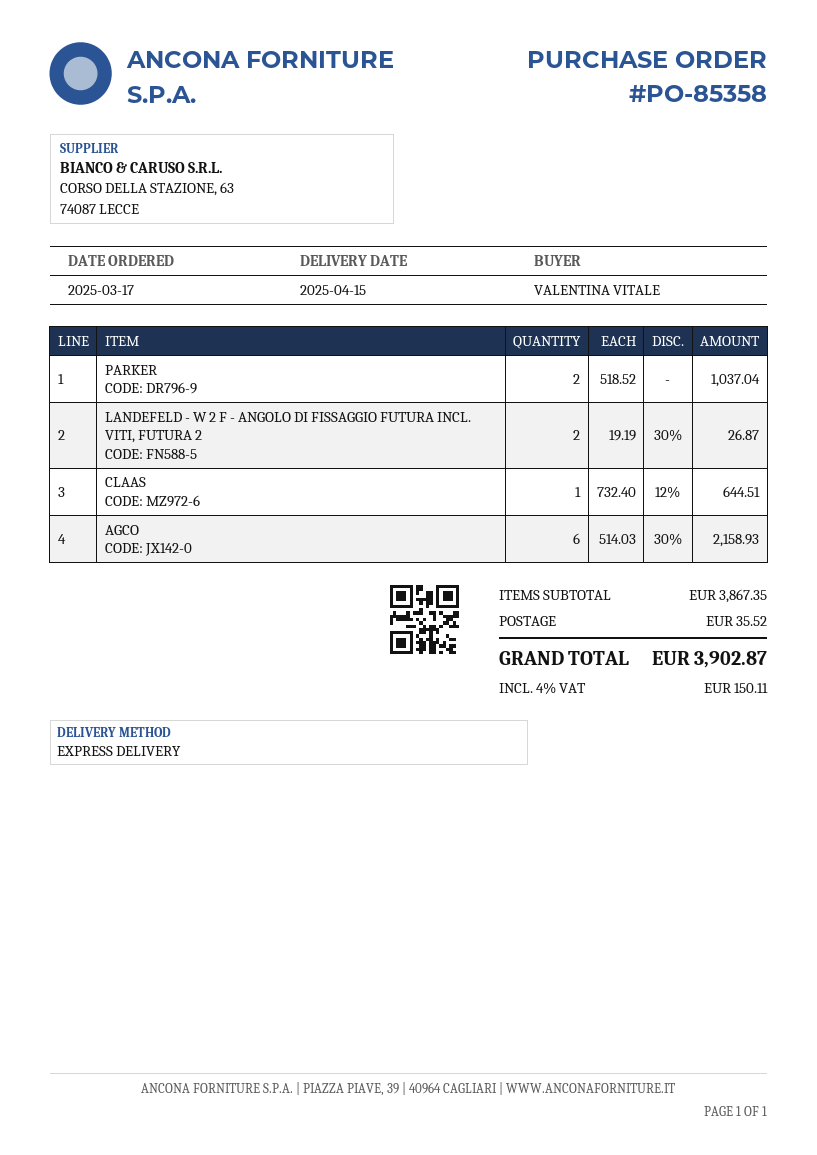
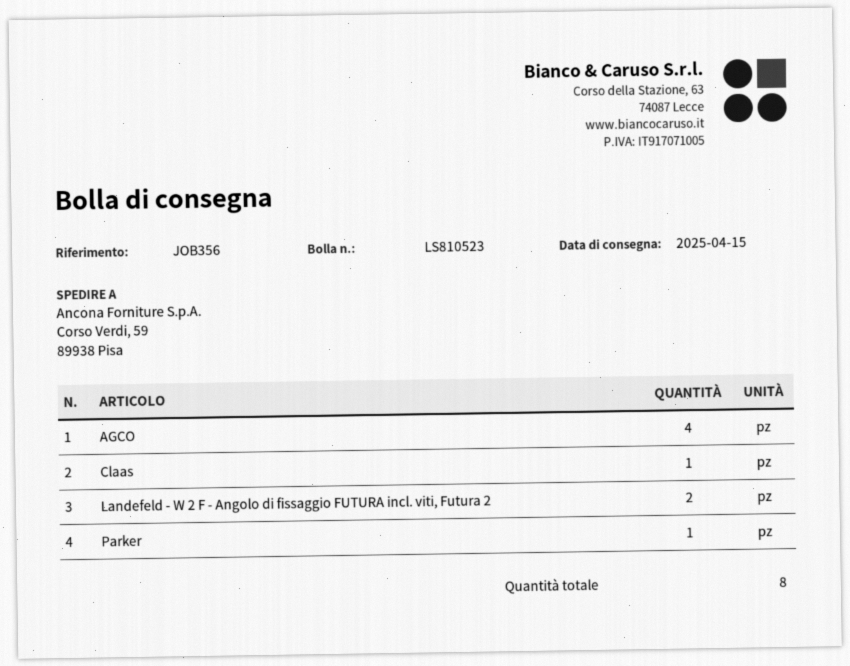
PARKER: 2 -> 1
AGCO: 6 -> 4

